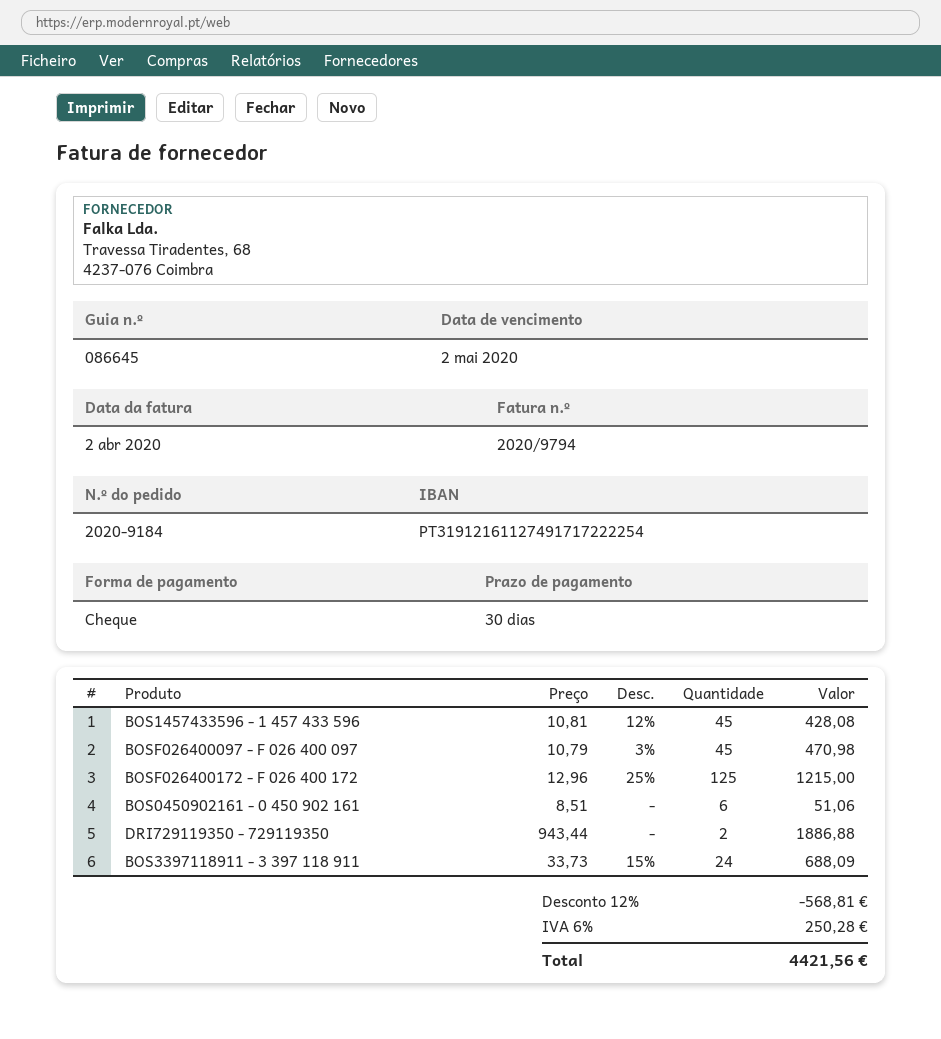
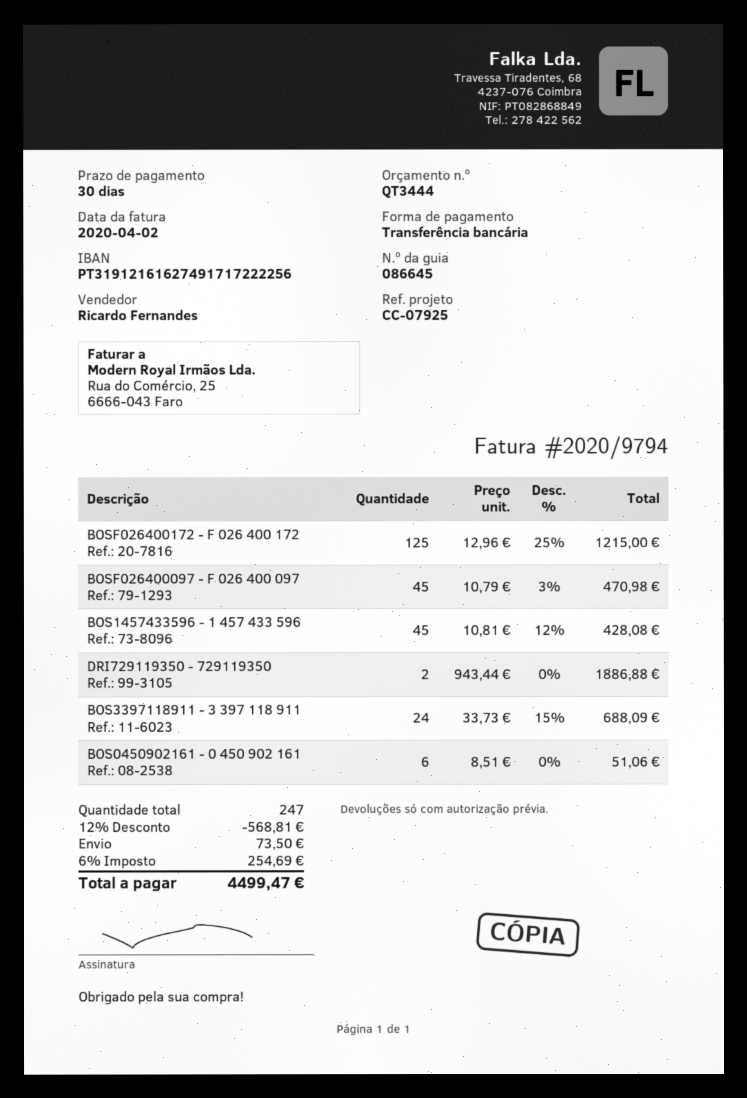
payment method: cheque -> bank transfer
bank account: PT31912161127491717222254 -> PT31912161627491717222256
shipping: none -> 73.50
tax: 6% = 250.28 -> 6% = 254.69
total: 4421.56 -> 4499.47

